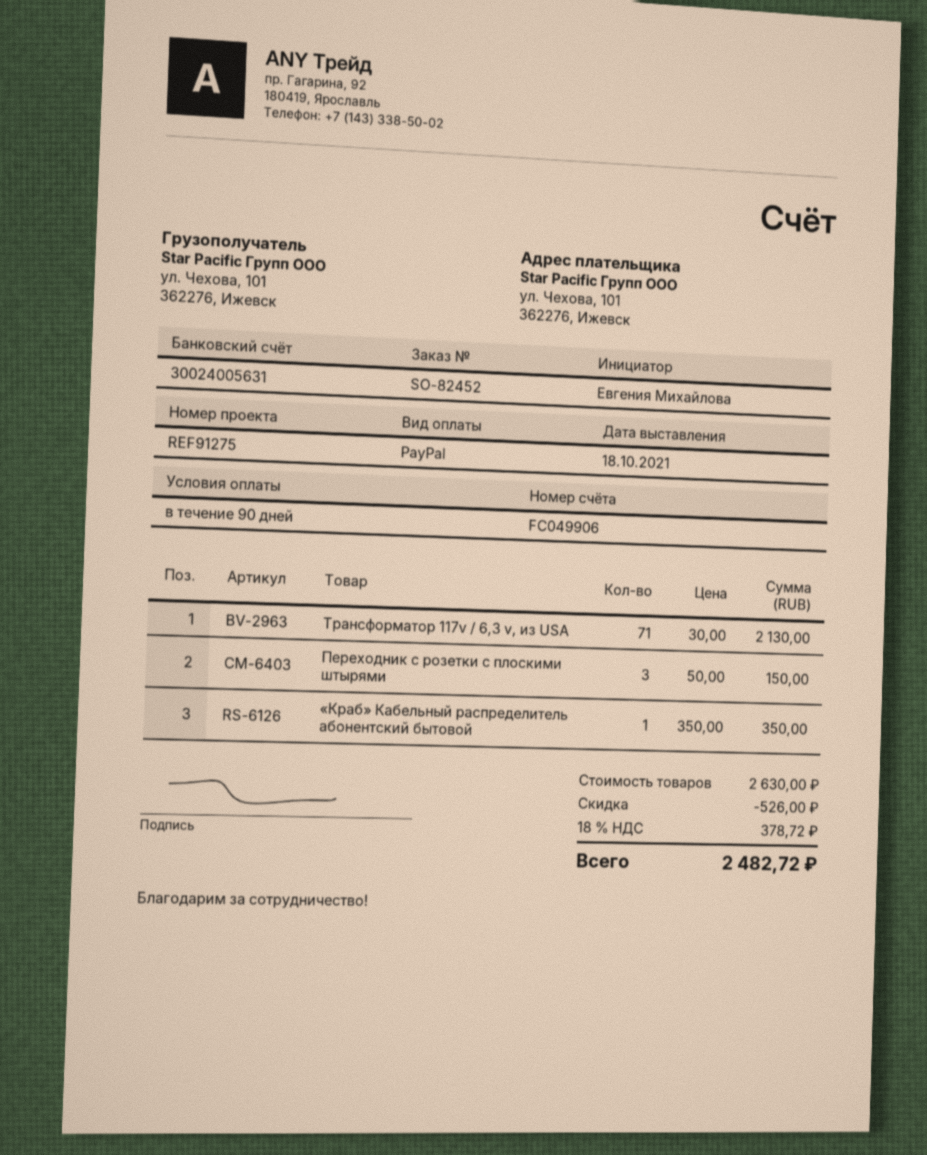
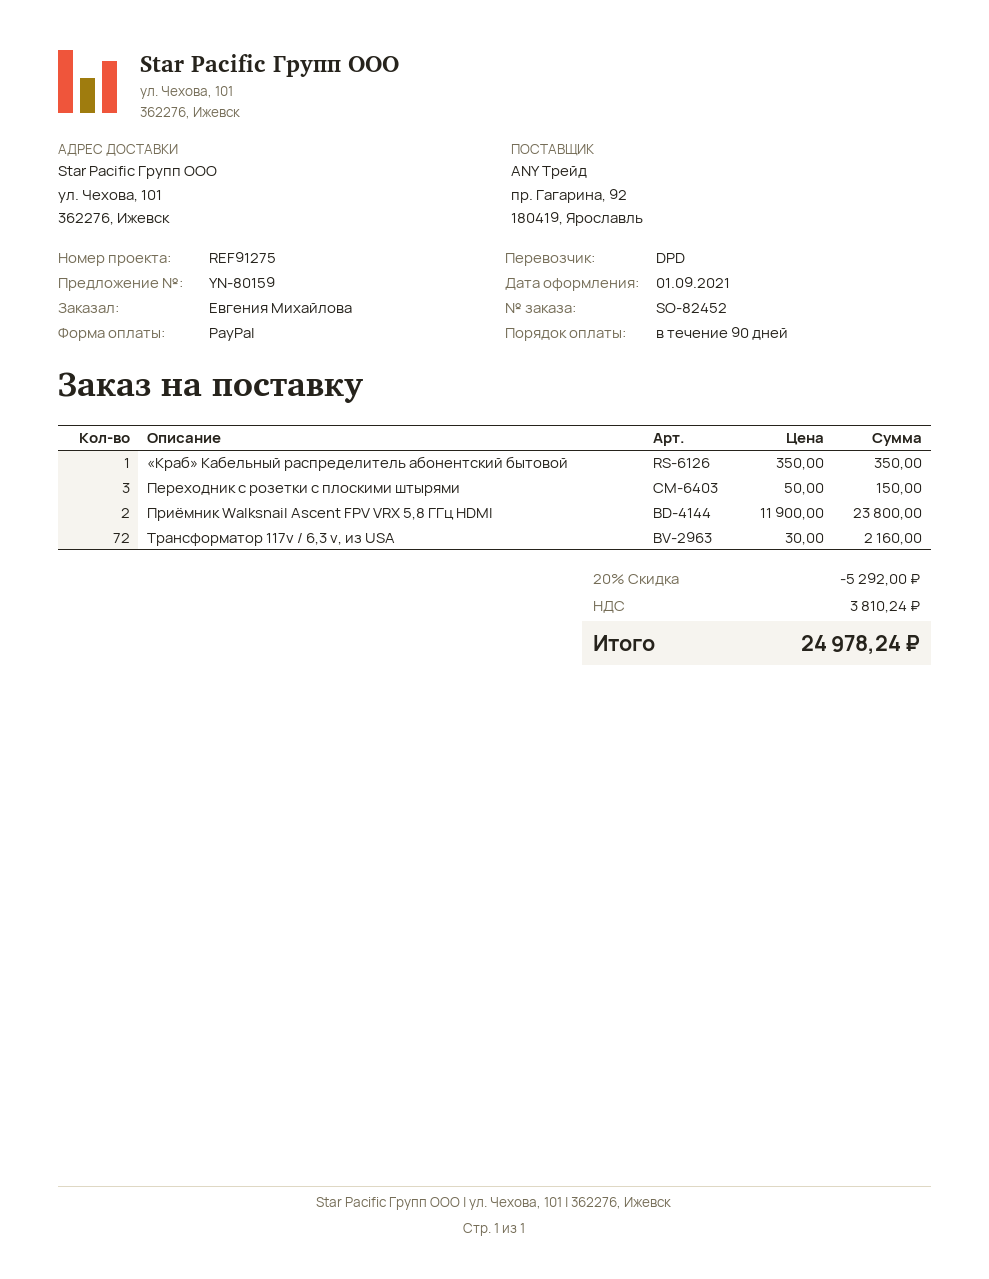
Трансформатор 117v / 6,3 v, из USA: 71 x 30.00 = 2130.00 -> 72 x 30.00 = 2160.00
Приёмник Walksnail Ascent FPV VRX 5,8 ГГц HDMI: none -> 2 x 11900.00 = 23800.00
discount: 526.00 -> 5292.00
tax: 378.72 -> 3810.24
total: 2482.72 -> 24978.24

